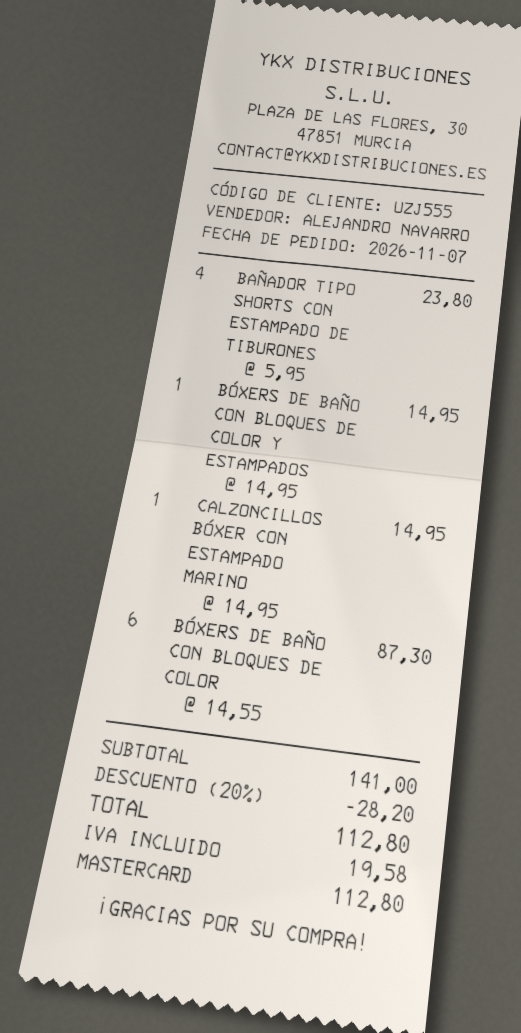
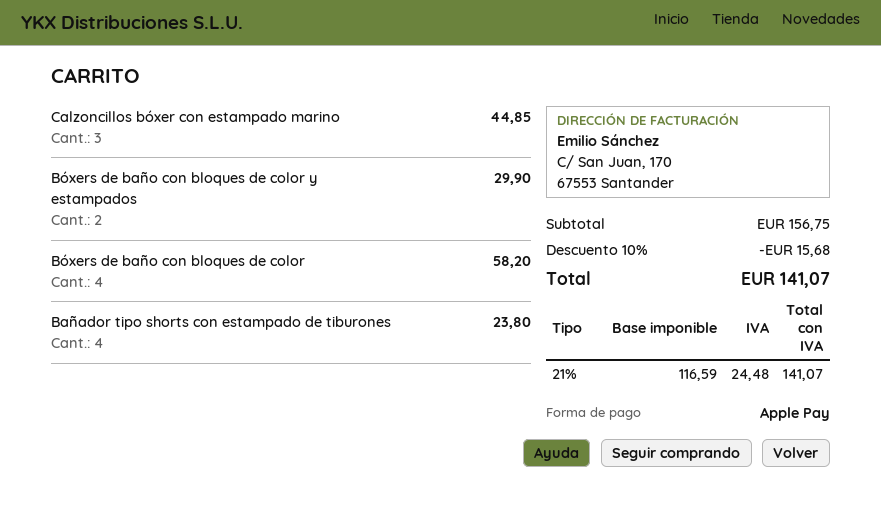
payment method: Mastercard -> Apple Pay
BÓXERS DE BAÑO CON BLOQUES DE COLOR Y ESTAMPADOS: 1 for 14.95 -> 2 for 29.90
CALZONCILLOS BÓXER CON ESTAMPADO MARINO: 1 for 14.95 -> 3 for 44.85
BÓXERS DE BAÑO CON BLOQUES DE COLOR: 6 for 87.30 -> 4 for 58.20
subtotal: 141.00 -> 156.75
discount: 20% = 28.20 -> 10% = 15.68
tax: 19.58 -> 24.48
total: 112.80 -> 141.07

